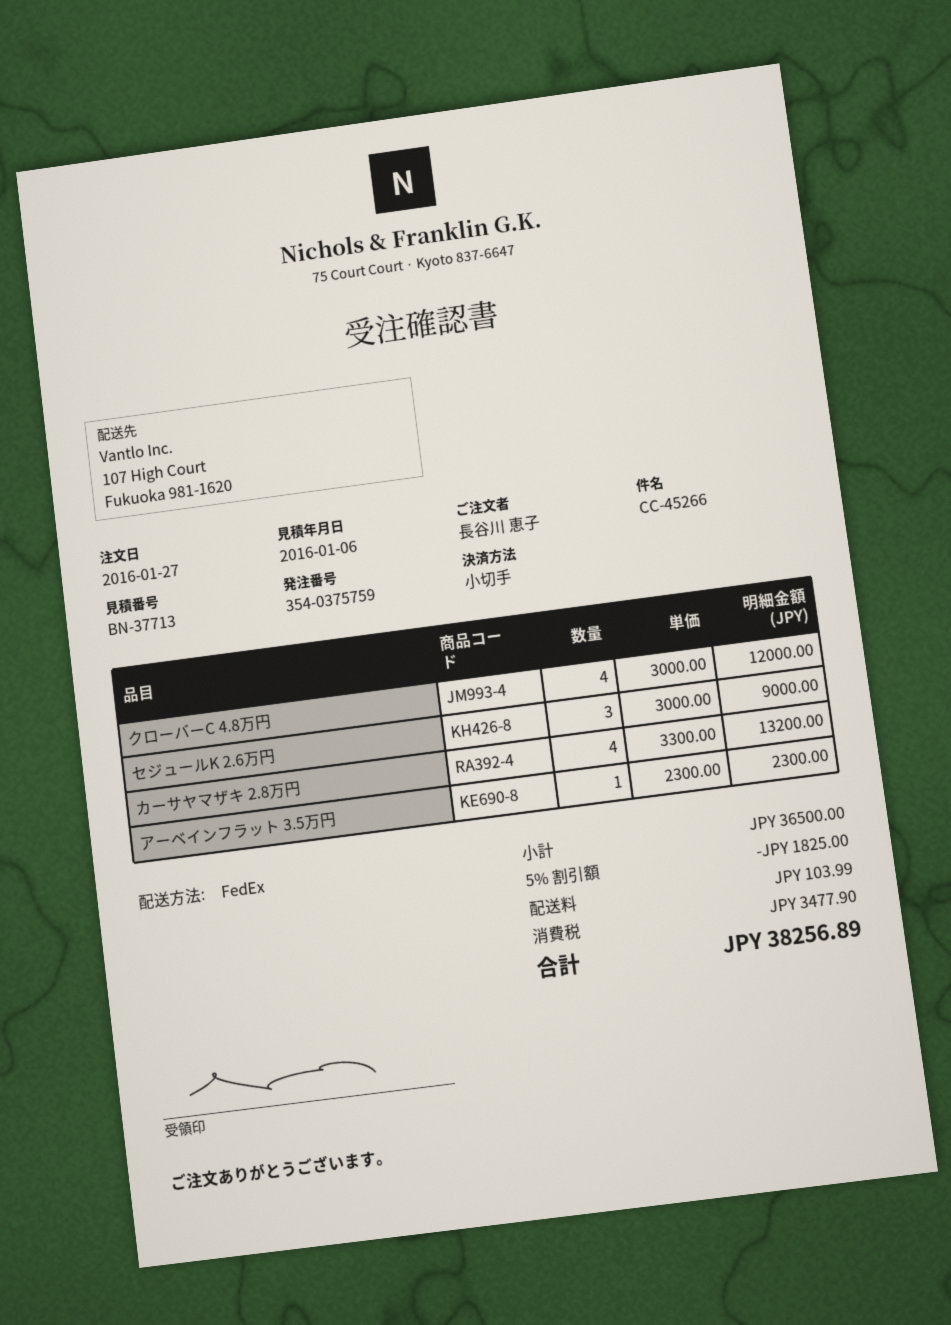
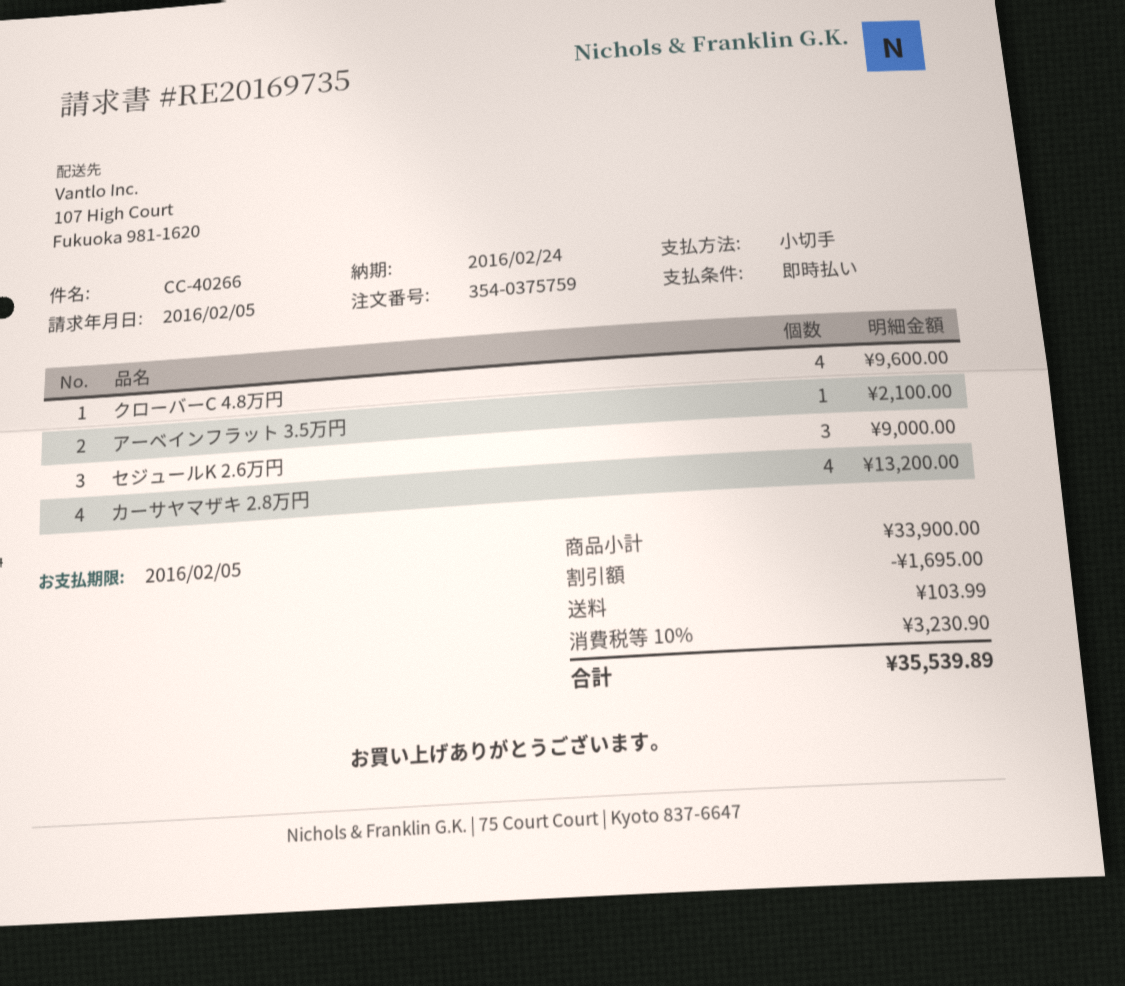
reference: CC-45266 -> CC-40266
クローバーC 4.8万円: 4 for 12000.00 -> 4 for 9600.00
アーベインフラット 3.5万円: 1 for 2300.00 -> 1 for 2100.00
subtotal: 36500.00 -> 33900.00
discount: 1825.00 -> 1695.00
tax: 3477.90 -> 3230.90
total: 38256.89 -> 35539.89

